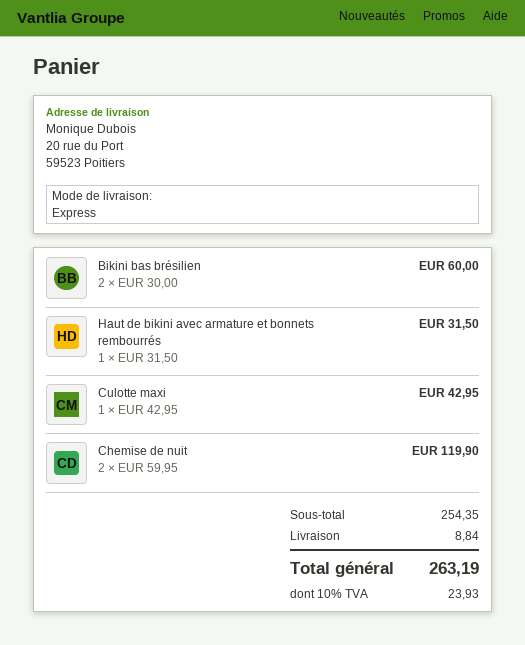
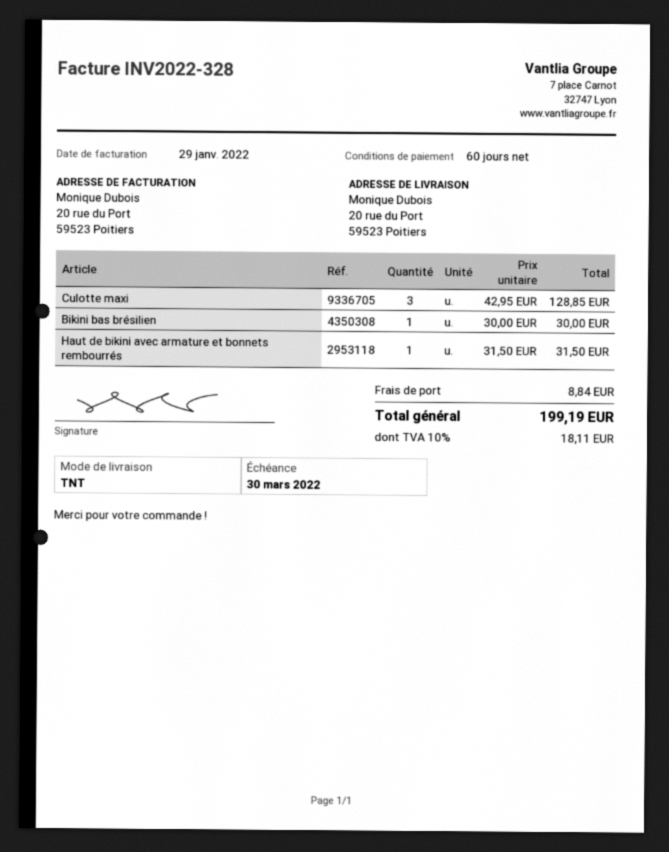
shipping method: express -> TNT
Bikini bas brésilien: 2 x 30.00 = 60.00 -> 1 x 30.00 = 30.00
Culotte maxi: 1 x 42.95 = 42.95 -> 3 x 42.95 = 128.85
Chemise de nuit: 2 x 59.95 = 119.90 -> none
tax: 10% = 23.93 -> 10% = 18.11
total: 263.19 -> 199.19

